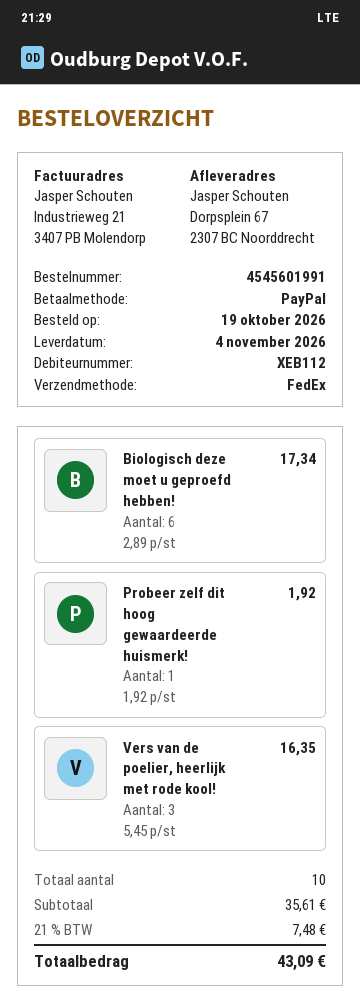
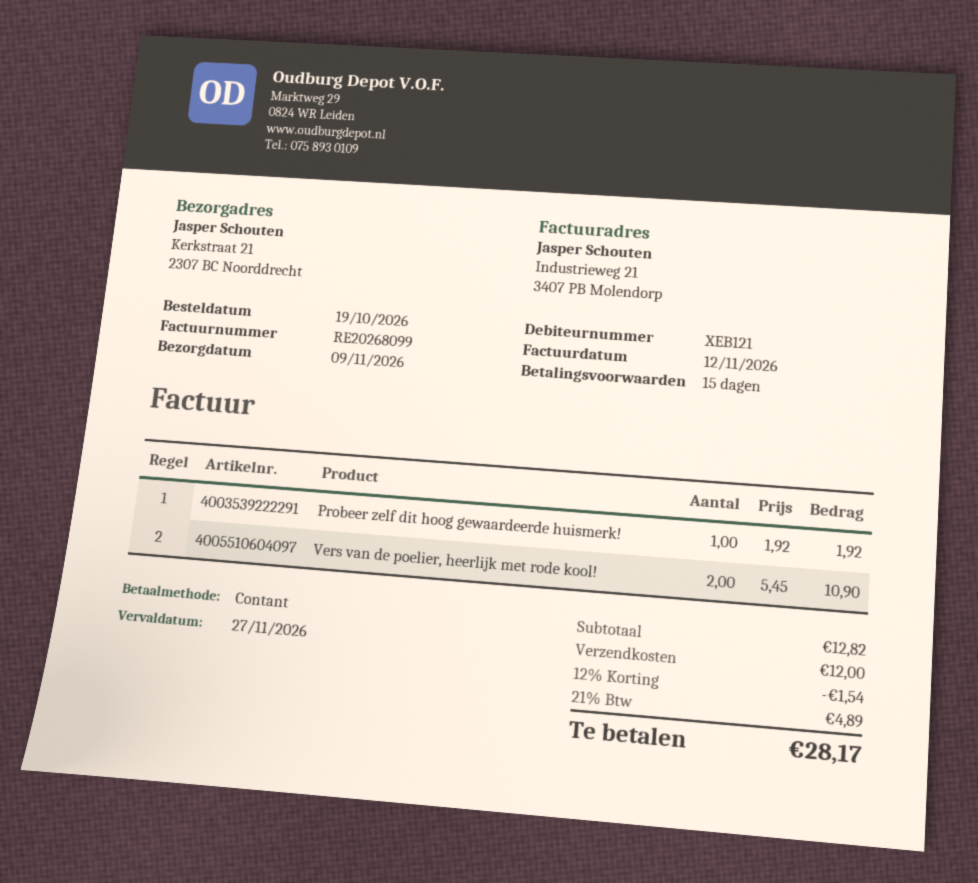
delivery date: 2026-11-04 -> 2026-11-09
customer number: XEB112 -> XEB121
payment method: PayPal -> cash
ship to: Dorpsplein 67, 2307 BC Noorddrecht -> Kerkstraat 21, 2307 BC Noorddrecht
Biologisch deze moet u geproefd hebben!: 6 x 2.89 = 17.34 -> none
Vers van de poelier, heerlijk met rode kool!: 3 x 5.45 = 16.35 -> 2 x 5.45 = 10.90
subtotal: 35.61 -> 12.82
discount: none -> 12% = 1.54
shipping: none -> 12.00
tax: 21% = 7.48 -> 21% = 4.89
total: 43.09 -> 28.17

